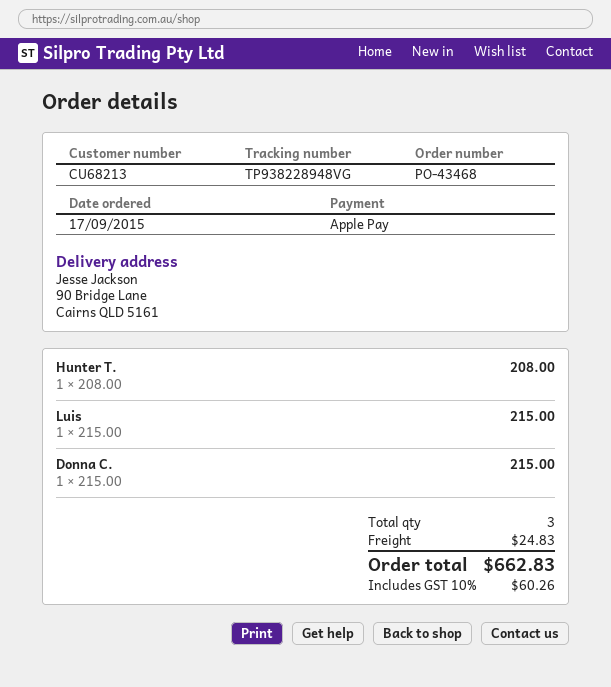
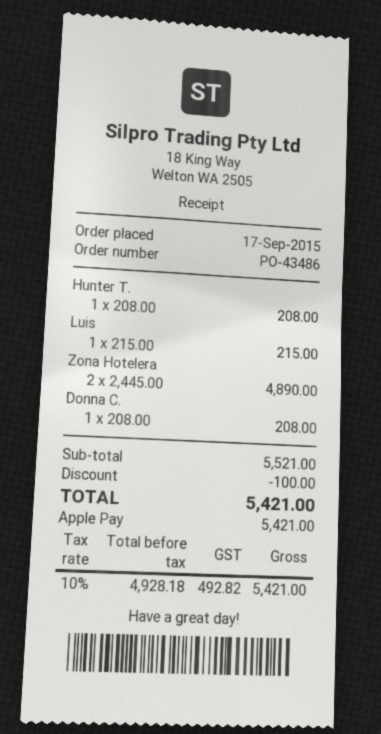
order number: PO-43468 -> PO-43486
Donna C.: 1 x 215.00 = 215.00 -> 1 x 208.00 = 208.00
Zona Hotelera: none -> 2 x 2445.00 = 4890.00
discount: none -> 100.00
shipping: 24.83 -> none
tax: 10% = 60.26 -> 10% = 492.82
total: 662.83 -> 5421.00

